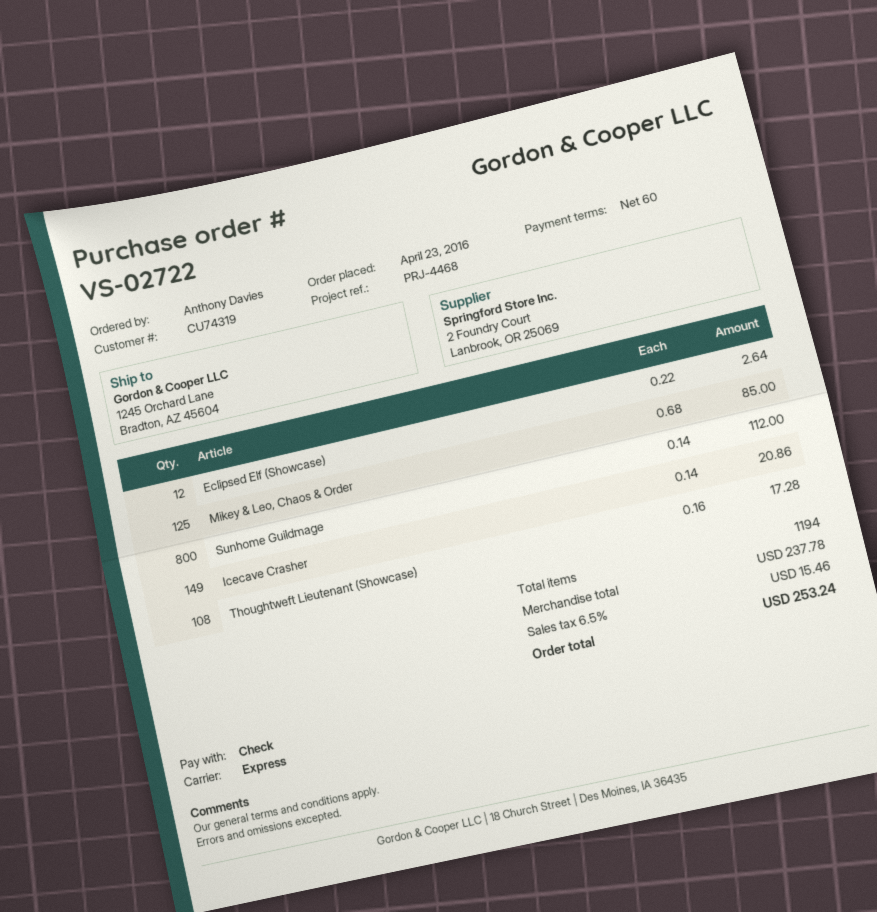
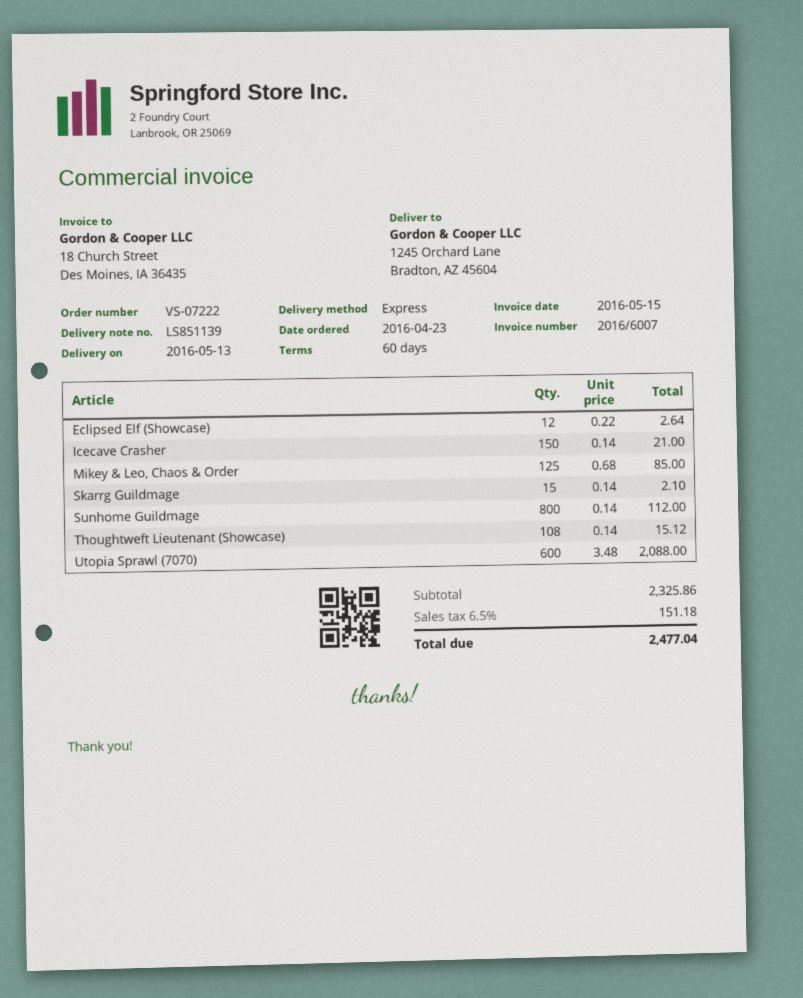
order number: VS-02722 -> VS-07222
Icecave Crasher: 149 x 0.14 = 20.86 -> 150 x 0.14 = 21.00
Thoughtweft Lieutenant (Showcase): 108 x 0.16 = 17.28 -> 108 x 0.14 = 15.12
Skarrg Guildmage: none -> 15 x 0.14 = 2.10
Utopia Sprawl (7070): none -> 600 x 3.48 = 2088.00
subtotal: 237.78 -> 2325.86
tax: 6.5% = 15.46 -> 6.5% = 151.18
total: 253.24 -> 2477.04

